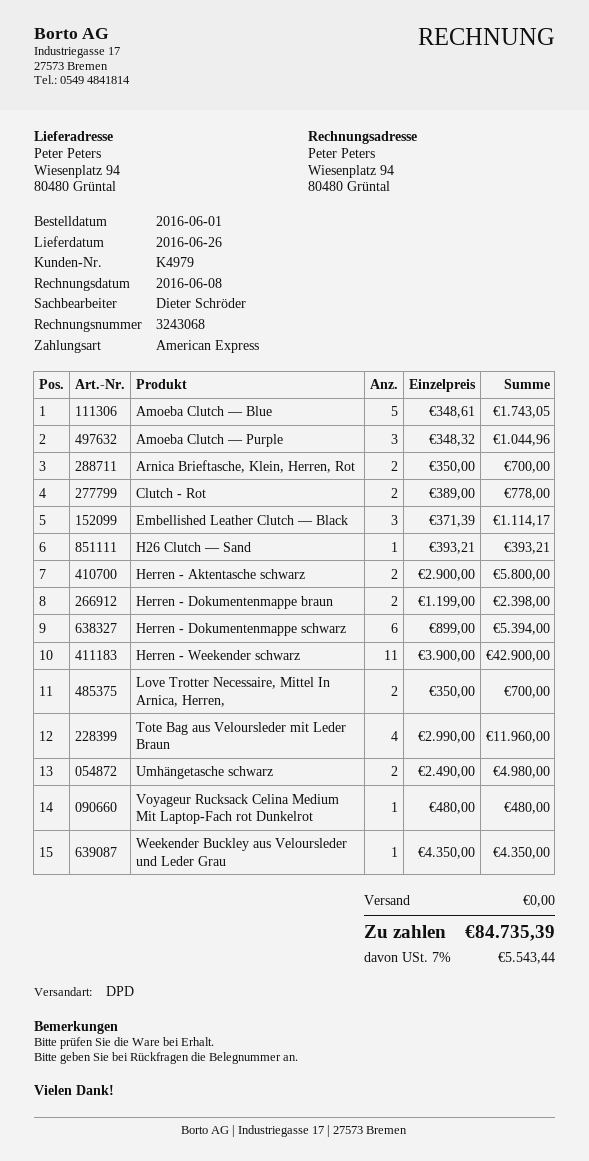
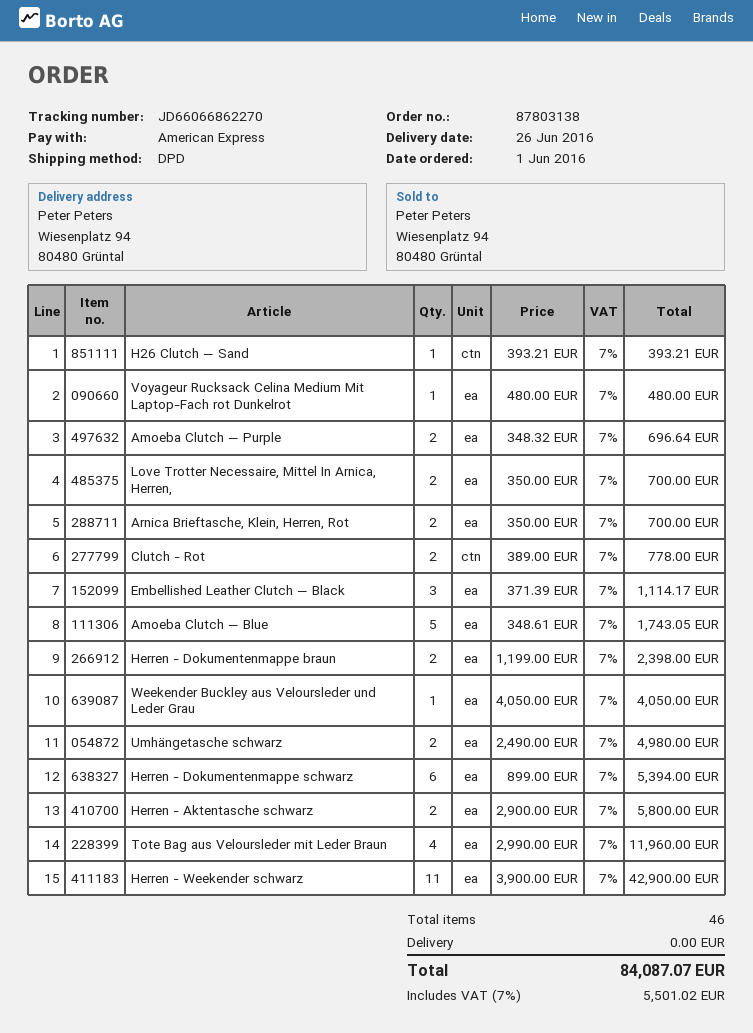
Amoeba Clutch — Purple: 3 x 348.32 = 1044.96 -> 2 x 348.32 = 696.64
Weekender Buckley aus Veloursleder und Leder Grau: 1 x 4350.00 = 4350.00 -> 1 x 4050.00 = 4050.00
tax: 7% = 5543.44 -> 7% = 5501.02
total: 84735.39 -> 84087.07

